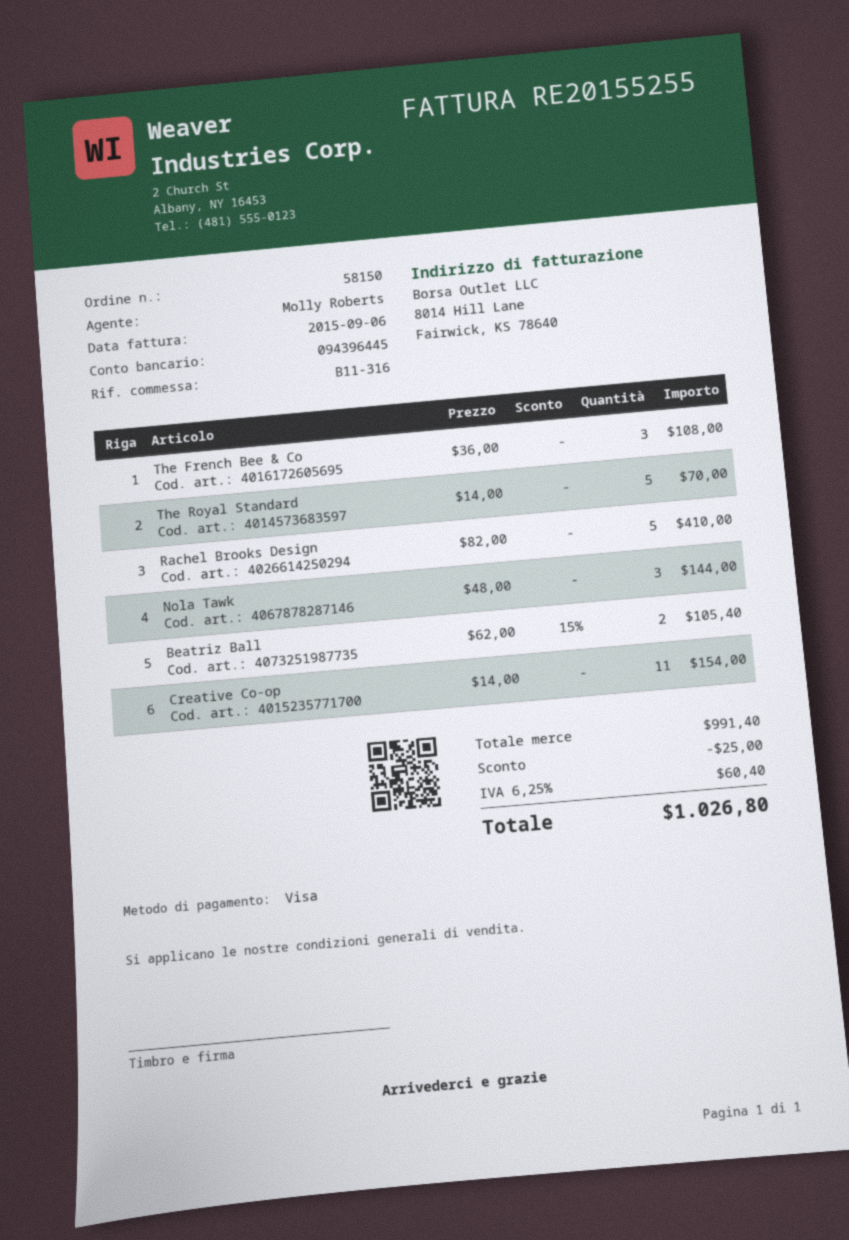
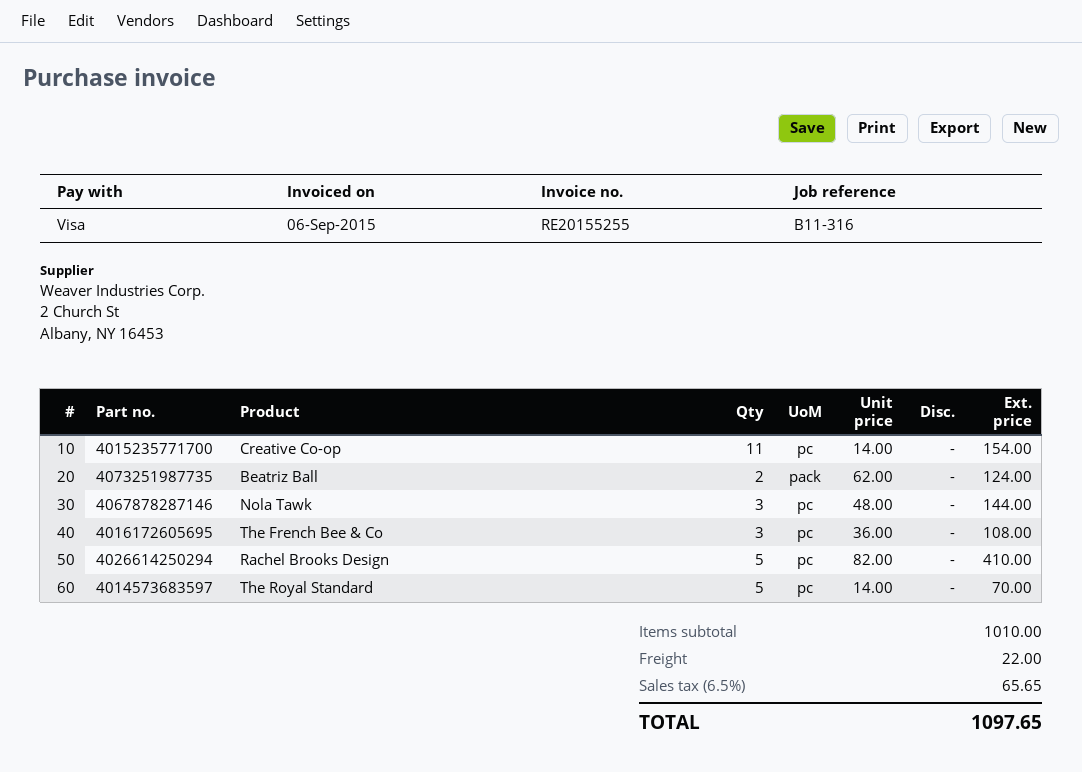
Beatriz Ball: 2 x 62.00 - 15% = 105.40 -> 2 x 62.00 = 124.00
subtotal: 991.40 -> 1010.00
discount: 25.00 -> none
shipping: none -> 22.00
tax: 6.25% = 60.40 -> 6.5% = 65.65
total: 1026.80 -> 1097.65

